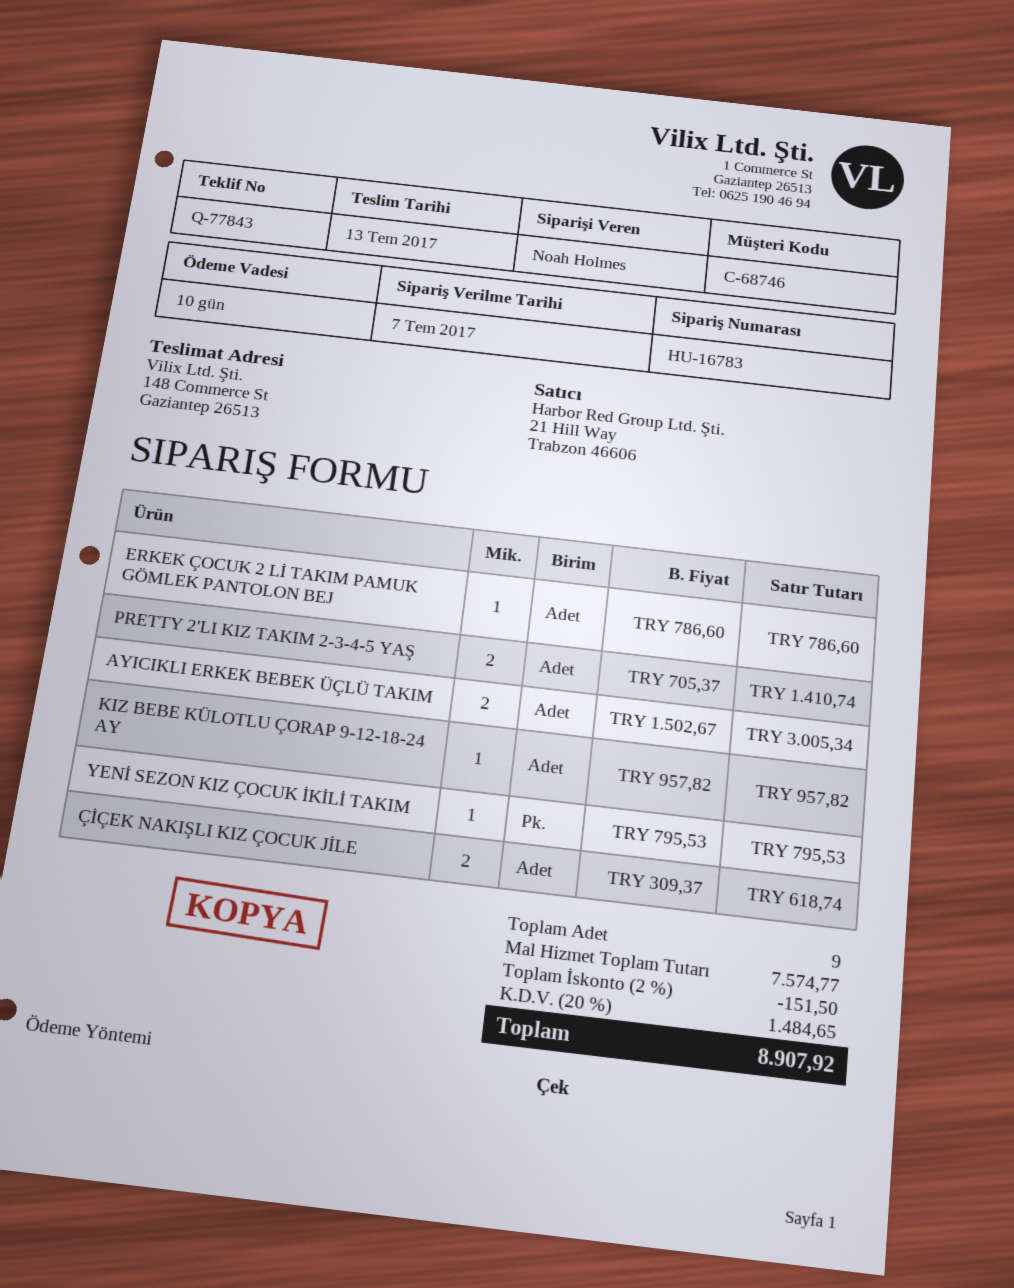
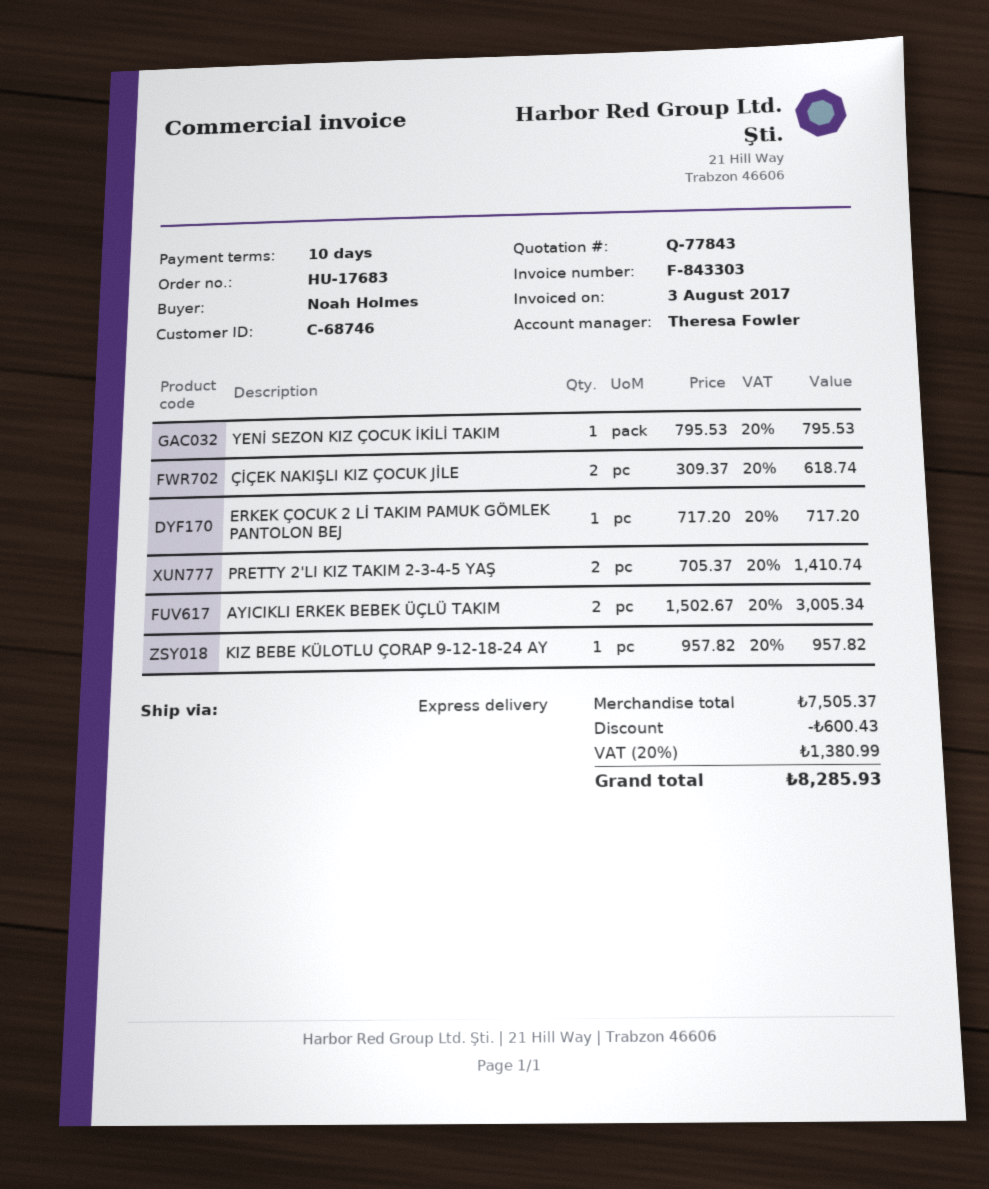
order number: HU-16783 -> HU-17683
ERKEK ÇOCUK 2 Lİ TAKIM PAMUK GÖMLEK PANTOLON BEJ: 1 x 786.60 = 786.60 -> 1 x 717.20 = 717.20
subtotal: 7574.77 -> 7505.37
discount: 151.50 -> 600.43
tax: 20% = 1484.65 -> 20% = 1380.99
total: 8907.92 -> 8285.93

